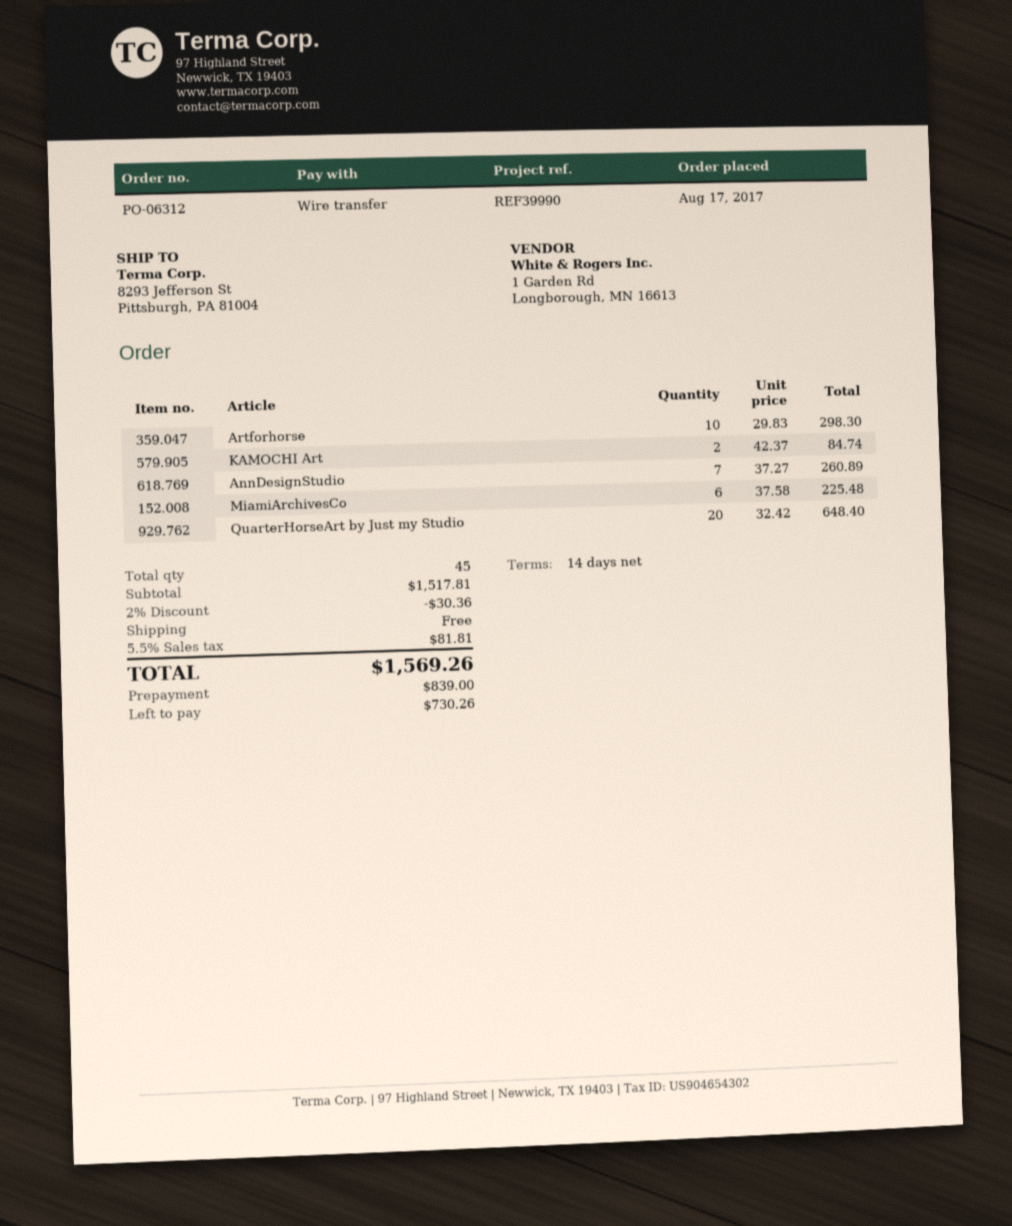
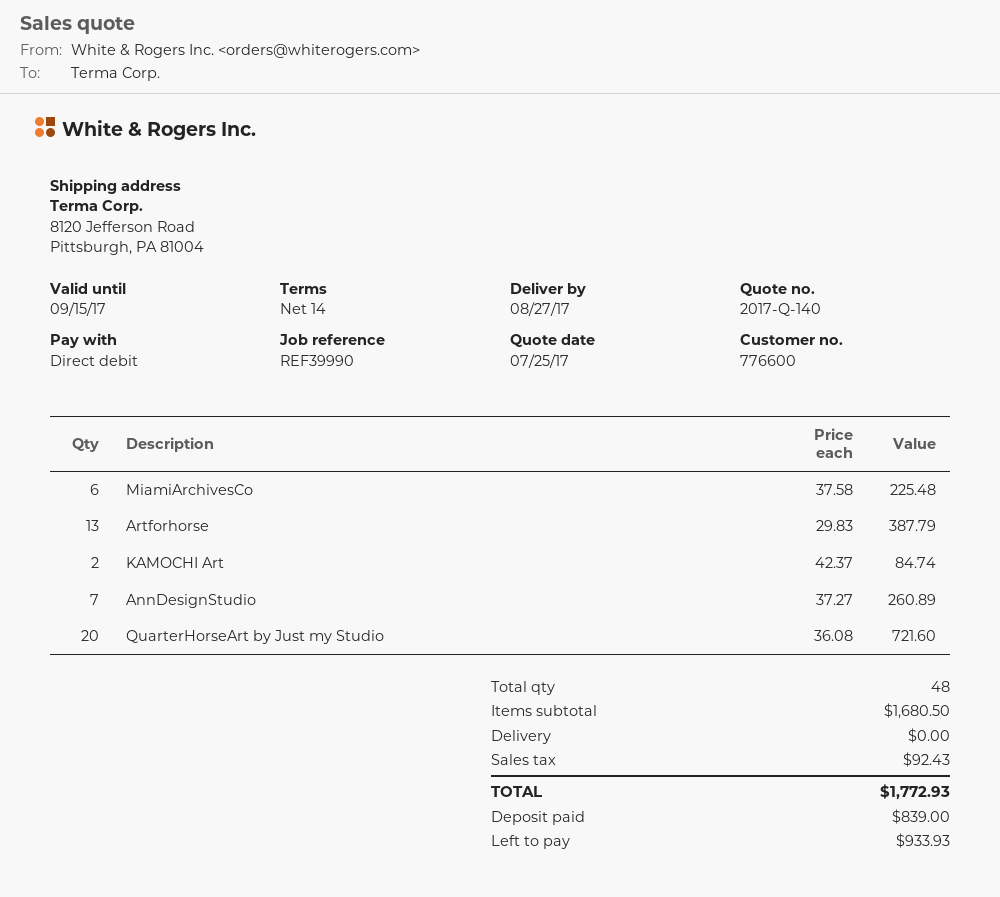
payment method: bank transfer -> direct debit
ship to: 8293 Jefferson St, Pittsburgh, PA 81004 -> 8120 Jefferson Road, Pittsburgh, PA 81004
Artforhorse: 10 x 29.83 = 298.30 -> 13 x 29.83 = 387.79
QuarterHorseArt by Just my Studio: 20 x 32.42 = 648.40 -> 20 x 36.08 = 721.60
total quantity: 45 -> 48
subtotal: 1517.81 -> 1680.50
discount: 2% = 30.36 -> none
tax: 81.81 -> 92.43
total: 1569.26 -> 1772.93
balance: 730.26 -> 933.93

